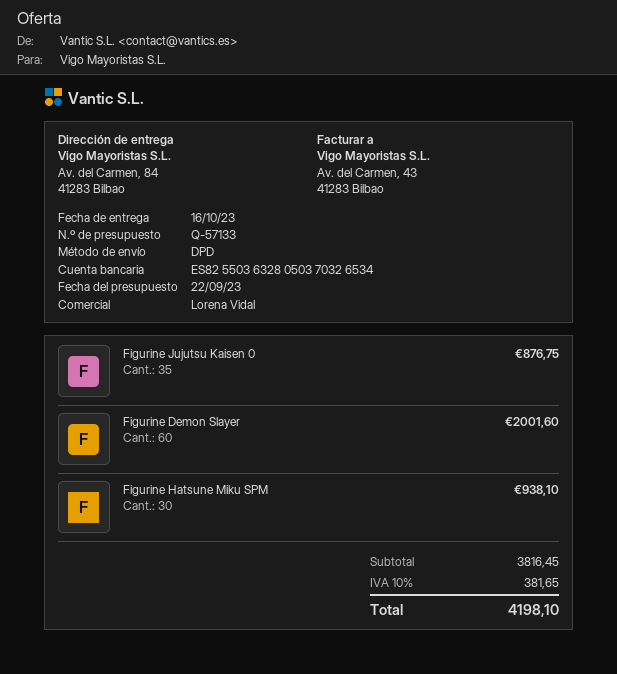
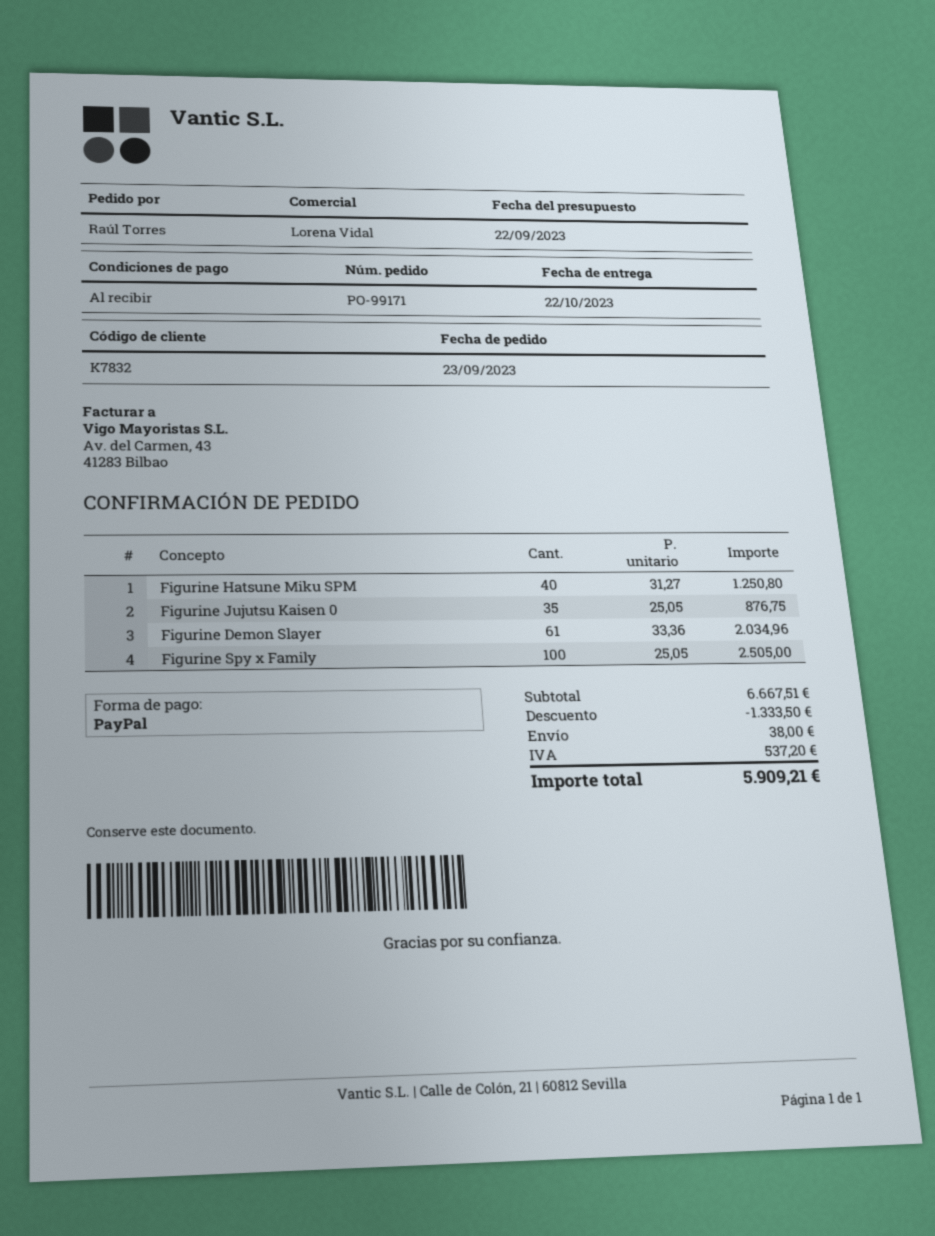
delivery date: 2023-10-16 -> 2023-10-22
Figurine Demon Slayer: 60 for 2001.60 -> 61 for 2034.96
Figurine Hatsune Miku SPM: 30 for 938.10 -> 40 for 1250.80
Figurine Spy x Family: none -> 100 for 2505.00
subtotal: 3816.45 -> 6667.51
discount: none -> 1333.50
shipping: none -> 38.00
tax: 381.65 -> 537.20
total: 4198.10 -> 5909.21

